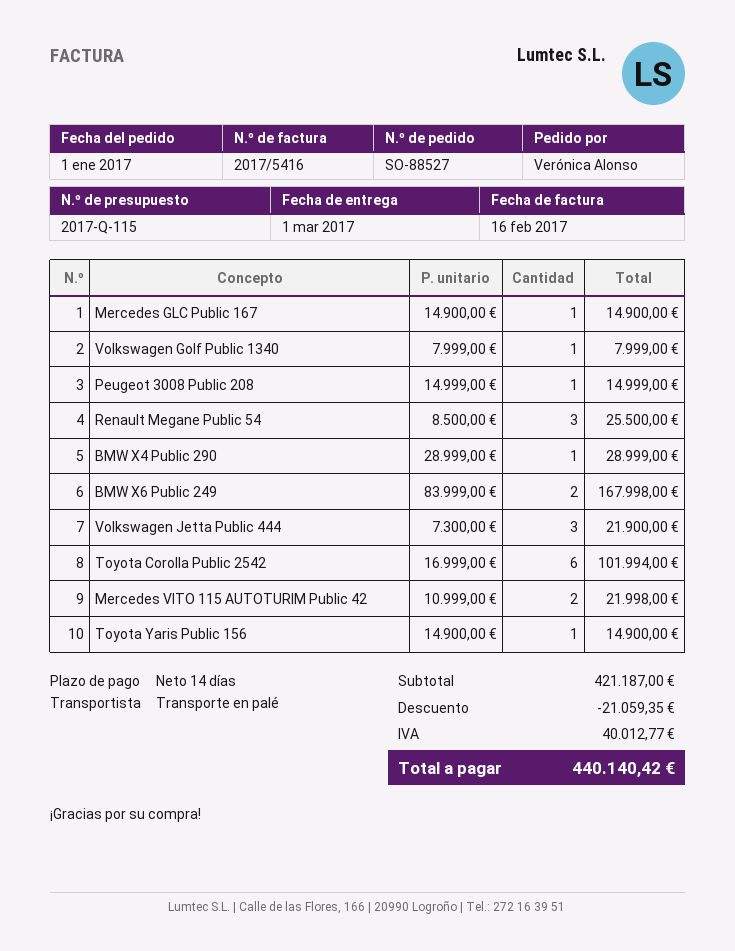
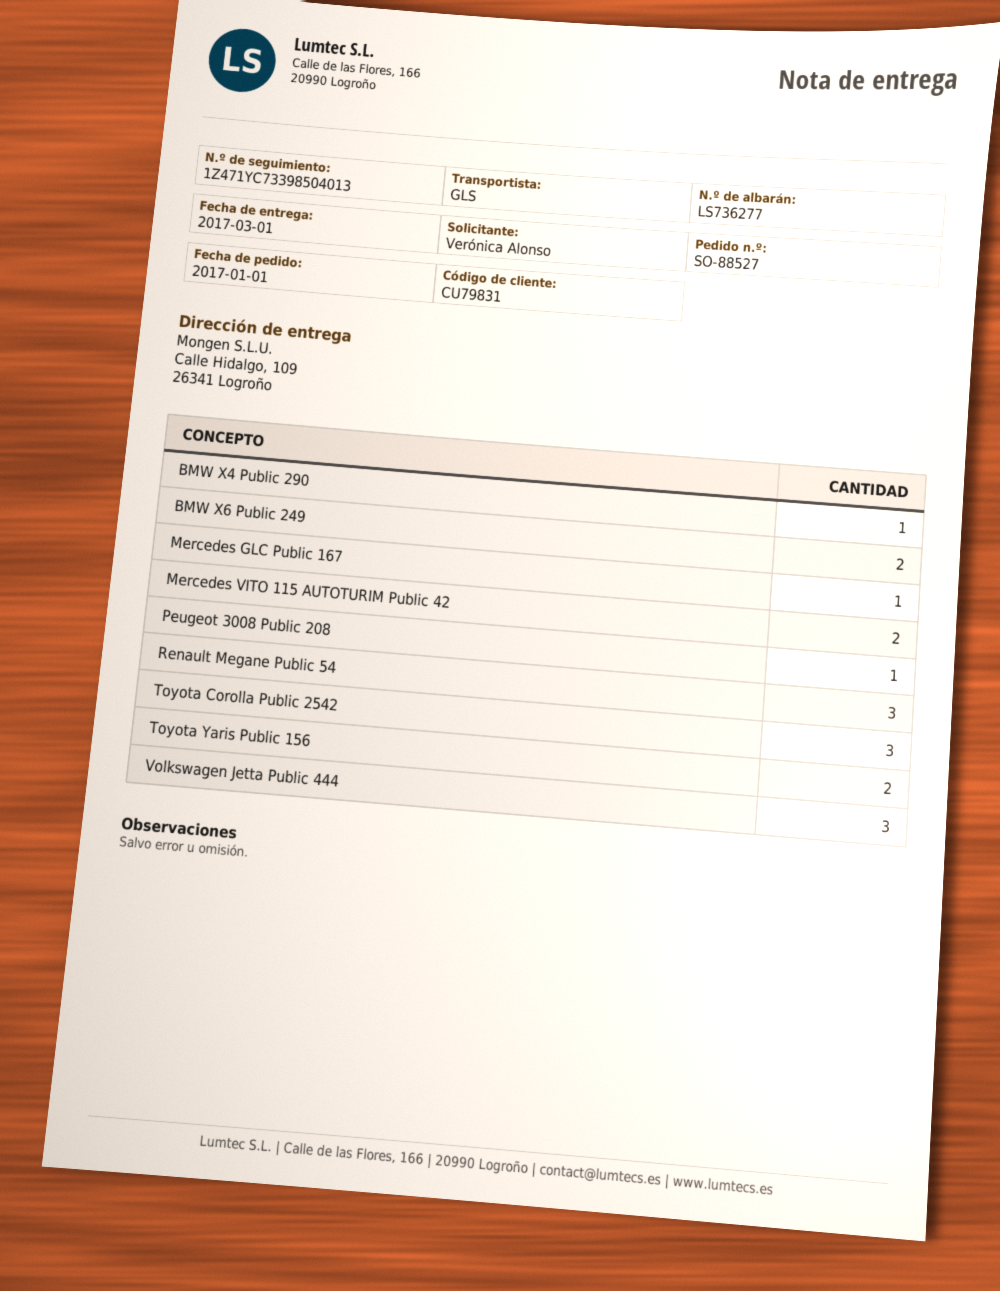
shipping method: pallet freight -> GLS
Volkswagen Golf Public 1340: 1 -> none
Toyota Corolla Public 2542: 6 -> 3
Toyota Yaris Public 156: 1 -> 2

